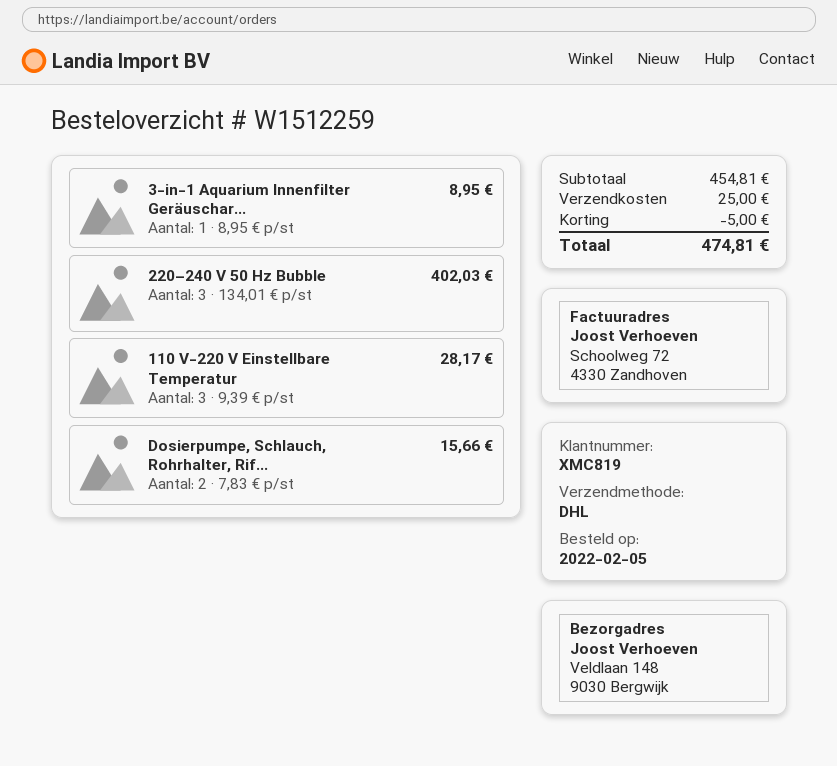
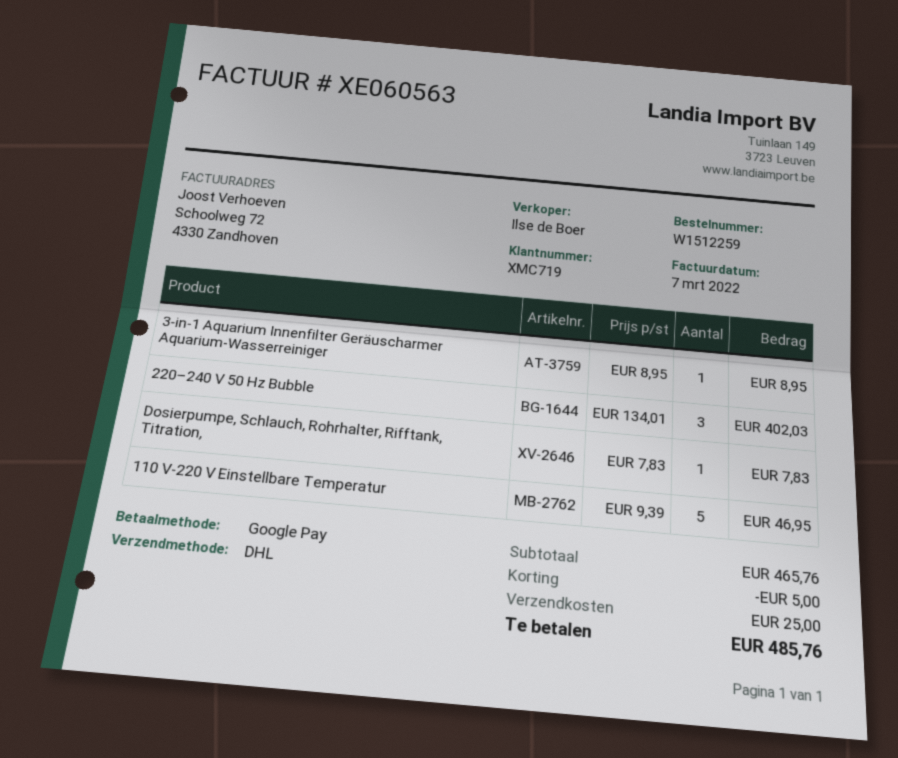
customer number: XMC819 -> XMC719
110 V-220 V Einstellbare Temperatur: 3 x 9.39 = 28.17 -> 5 x 9.39 = 46.95
Dosierpumpe, Schlauch, Rohrhalter, Rif...: 2 x 7.83 = 15.66 -> 1 x 7.83 = 7.83
subtotal: 454.81 -> 465.76
total: 474.81 -> 485.76

